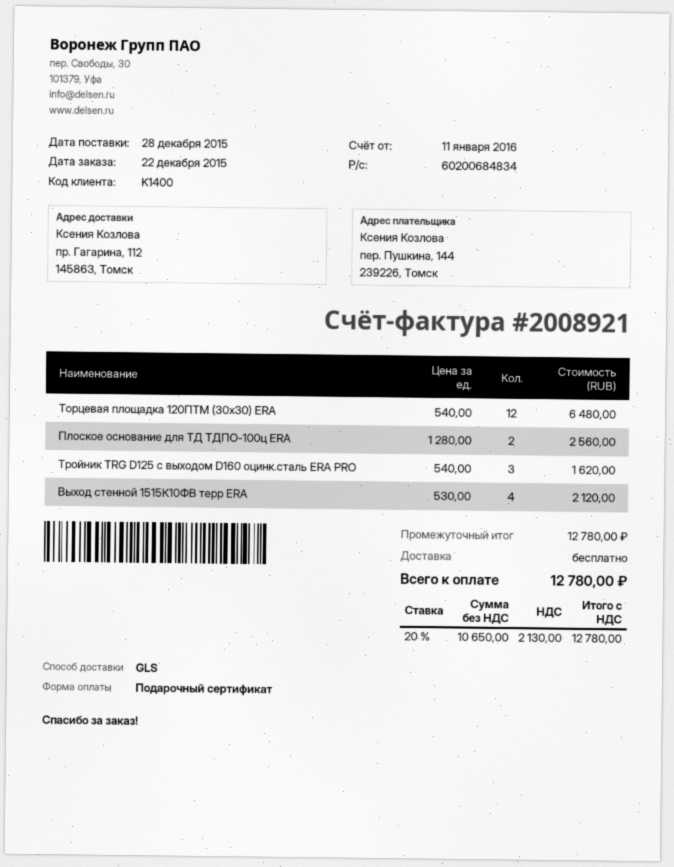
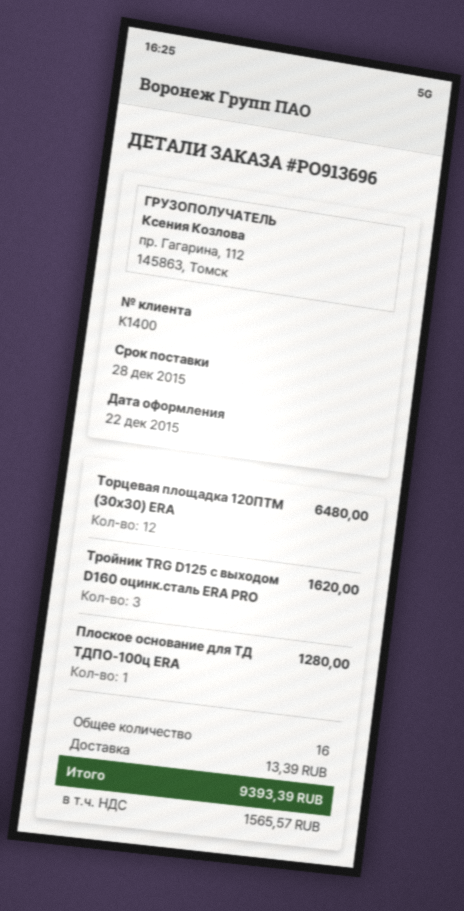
Плоское основание для ТД ТДПО-100ц ERA: 2 for 2560.00 -> 1 for 1280.00
Выход стенной 1515К10ФВ терр ERA: 4 for 2120.00 -> none
shipping: 0.00 -> 13.39
tax: 2130.00 -> 1565.57
total: 12780.00 -> 9393.39

